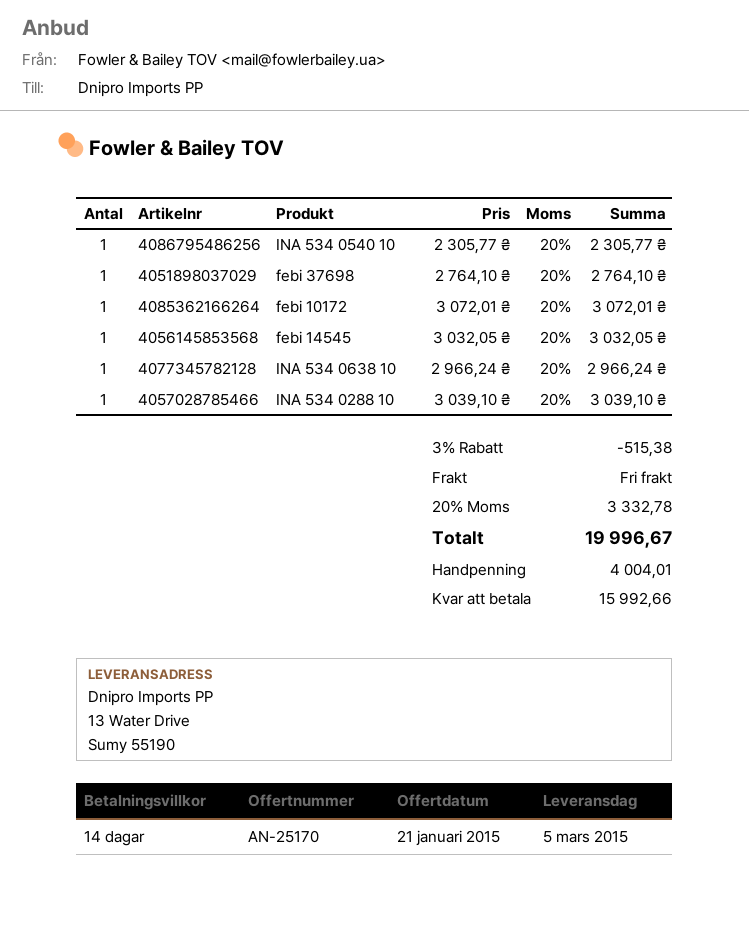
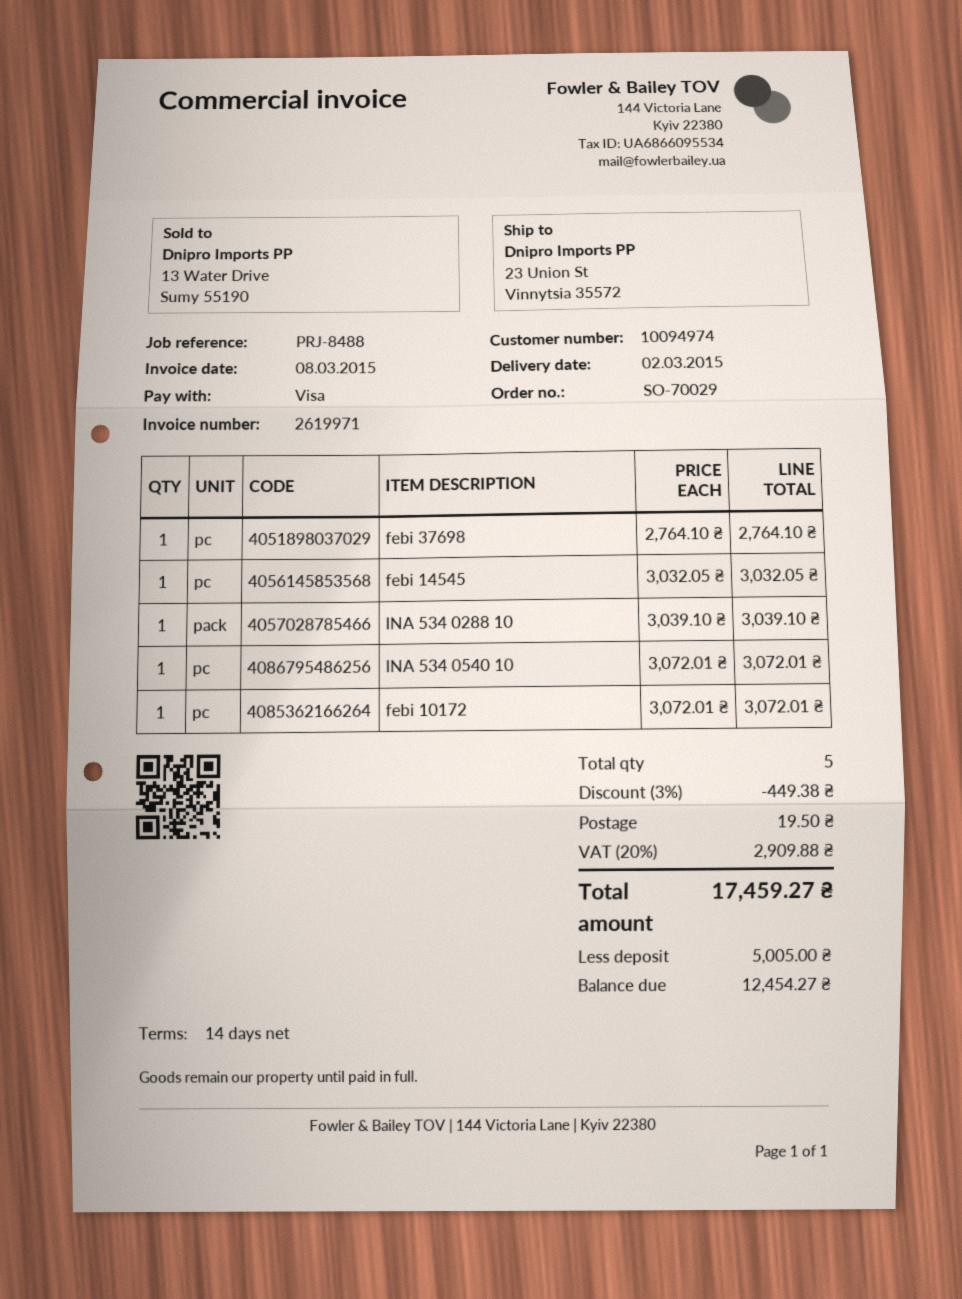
delivery date: 2015-03-05 -> 2015-03-02
ship to: 13 Water Drive, Sumy 55190 -> 23 Union St, Vinnytsia 35572
INA 534 0540 10: 1 x 2305.77 = 2305.77 -> 1 x 3072.01 = 3072.01
INA 534 0638 10: 1 x 2966.24 = 2966.24 -> none
discount: 3% = 515.38 -> 3% = 449.38
shipping: 0.00 -> 19.50
tax: 20% = 3332.78 -> 20% = 2909.88
total: 19996.67 -> 17459.27
deposit: 4004.01 -> 5005.00
balance: 15992.66 -> 12454.27

